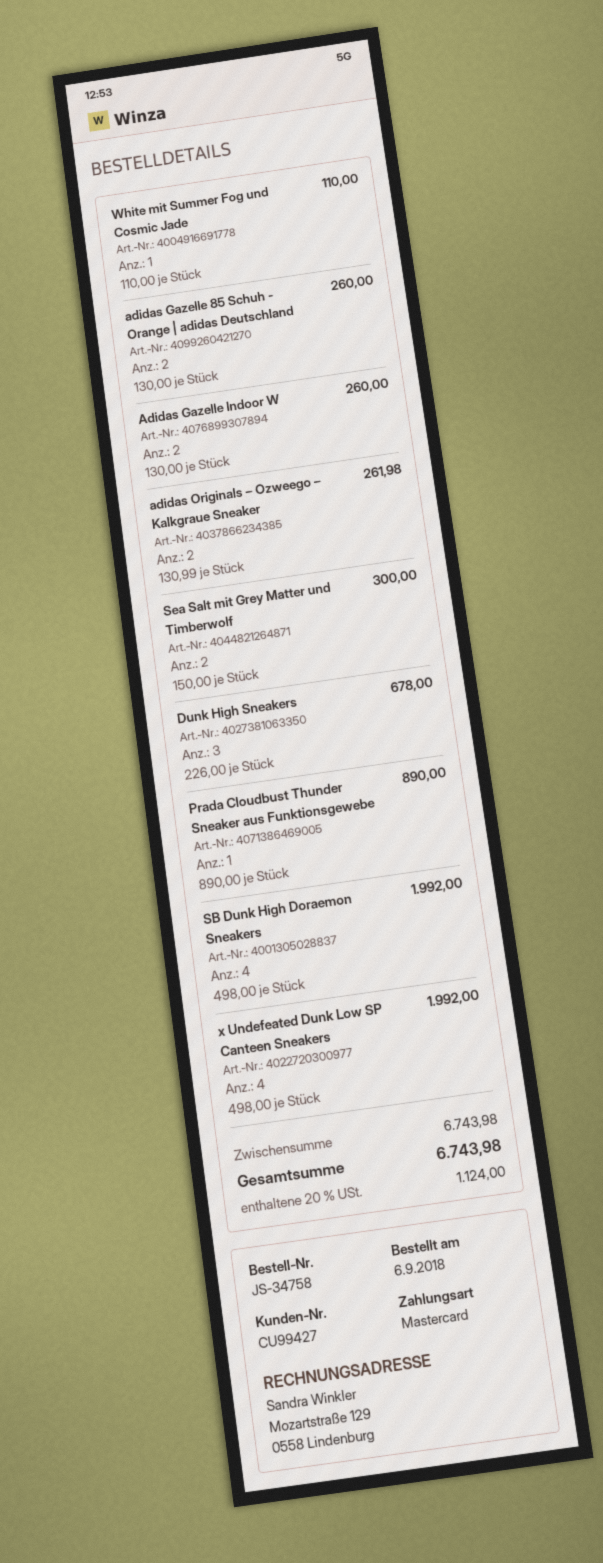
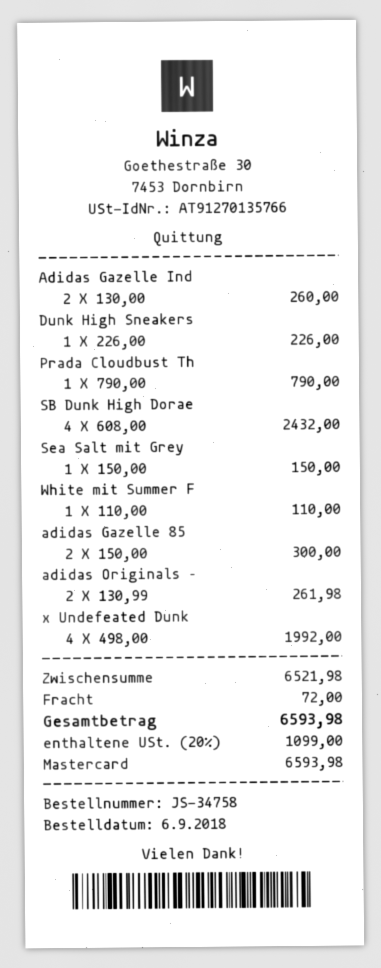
adidas Gazelle 85 Schuh - Orange | adidas Deutschland: 2 x 130.00 = 260.00 -> 2 x 150.00 = 300.00
Sea Salt mit Grey Matter und Timberwolf: 2 x 150.00 = 300.00 -> 1 x 150.00 = 150.00
Dunk High Sneakers: 3 x 226.00 = 678.00 -> 1 x 226.00 = 226.00
Prada Cloudbust Thunder Sneaker aus Funktionsgewebe: 1 x 890.00 = 890.00 -> 1 x 790.00 = 790.00
SB Dunk High Doraemon Sneakers: 4 x 498.00 = 1992.00 -> 4 x 608.00 = 2432.00
subtotal: 6743.98 -> 6521.98
shipping: none -> 72.00
tax: 20% = 1124.00 -> 20% = 1099.00
total: 6743.98 -> 6593.98

